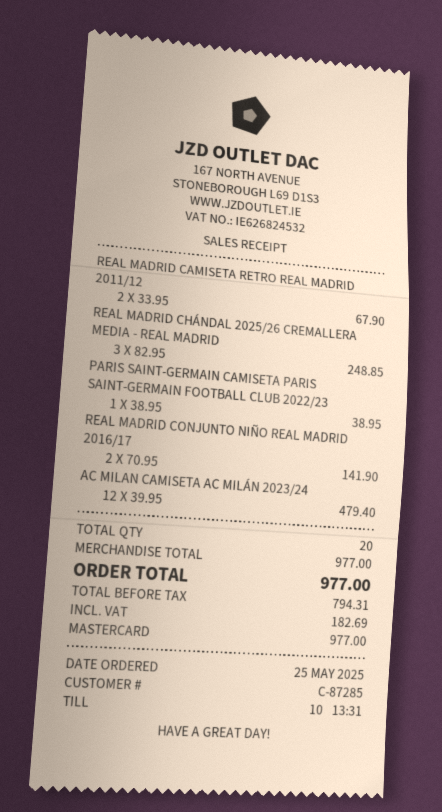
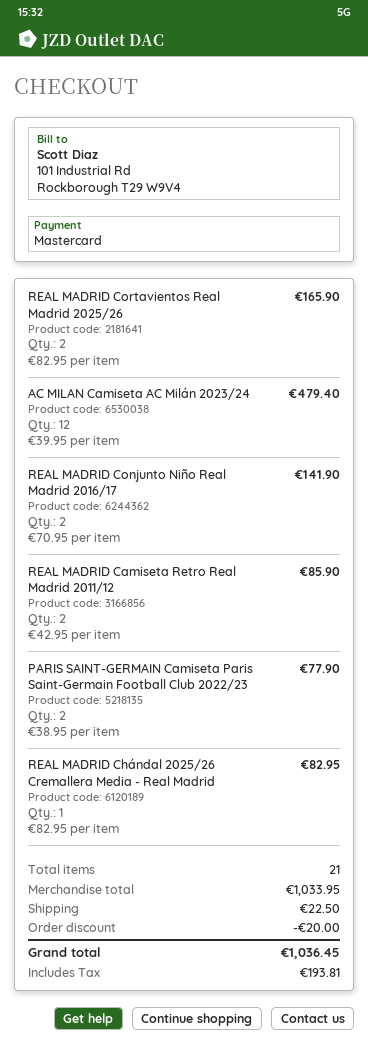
REAL MADRID CAMISETA RETRO REAL MADRID 2011/12: 2 x 33.95 = 67.90 -> 2 x 42.95 = 85.90
REAL MADRID CHÁNDAL 2025/26 CREMALLERA MEDIA - REAL MADRID: 3 x 82.95 = 248.85 -> 1 x 82.95 = 82.95
PARIS SAINT-GERMAIN CAMISETA PARIS SAINT-GERMAIN FOOTBALL CLUB 2022/23: 1 x 38.95 = 38.95 -> 2 x 38.95 = 77.90
REAL MADRID Cortavientos Real Madrid 2025/26: none -> 2 x 82.95 = 165.90
total quantity: 20 -> 21
subtotal: 977.00 -> 1033.95
discount: none -> 20.00
shipping: none -> 22.50
tax: 182.69 -> 193.81
total: 977.00 -> 1036.45

